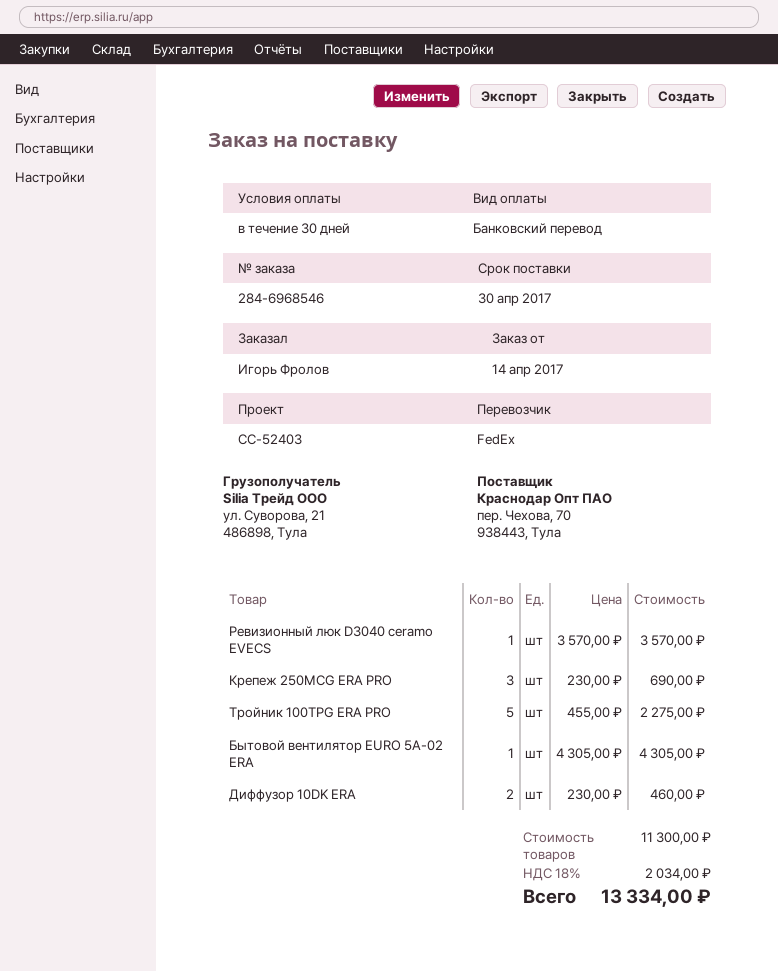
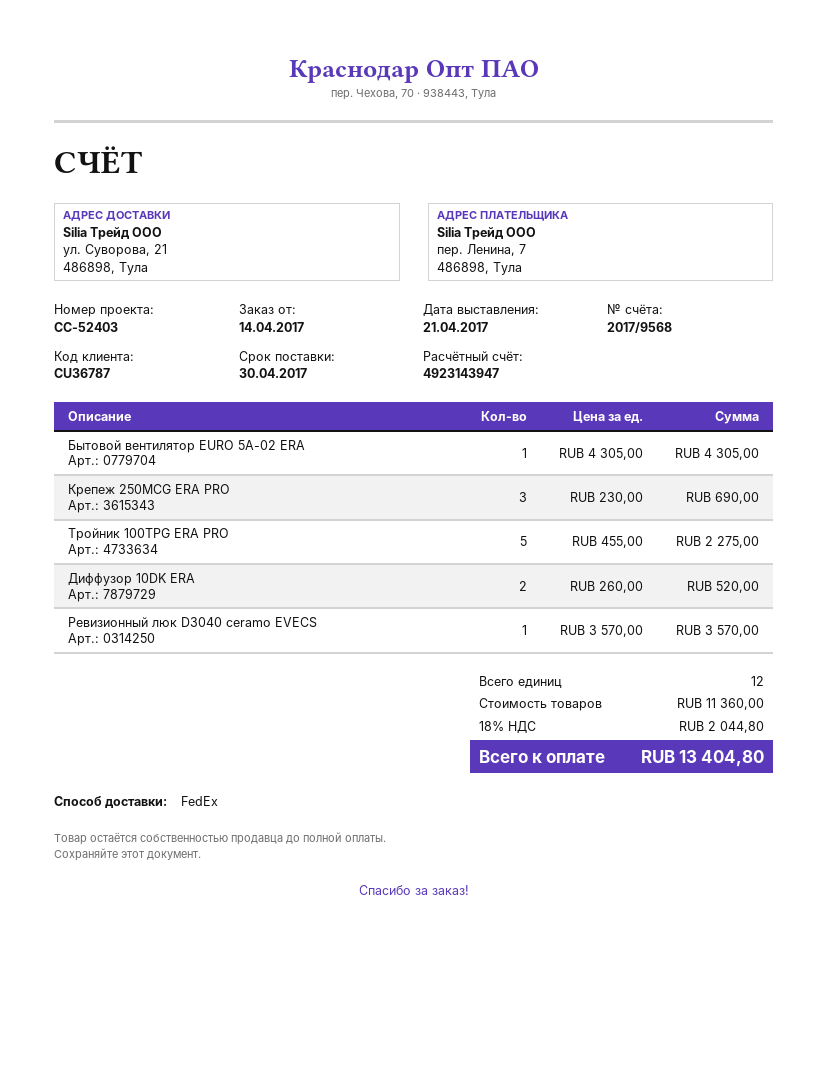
Диффузор 10DK ERA: 2 x 230.00 = 460.00 -> 2 x 260.00 = 520.00
subtotal: 11300.00 -> 11360.00
tax: 18% = 2034.00 -> 18% = 2044.80
total: 13334.00 -> 13404.80

